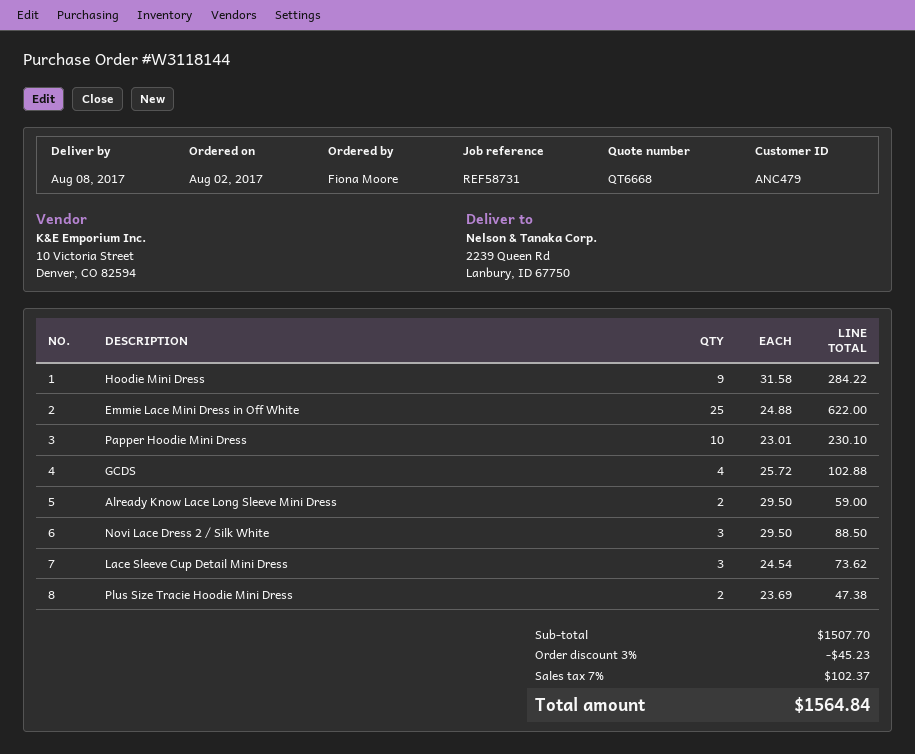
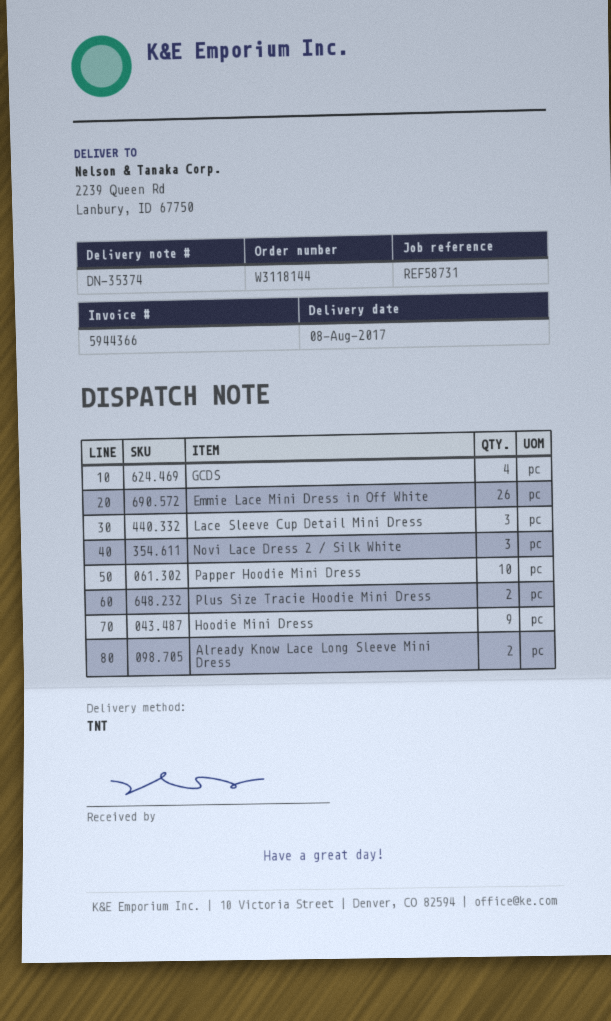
Emmie Lace Mini Dress in Off White: 25 -> 26

